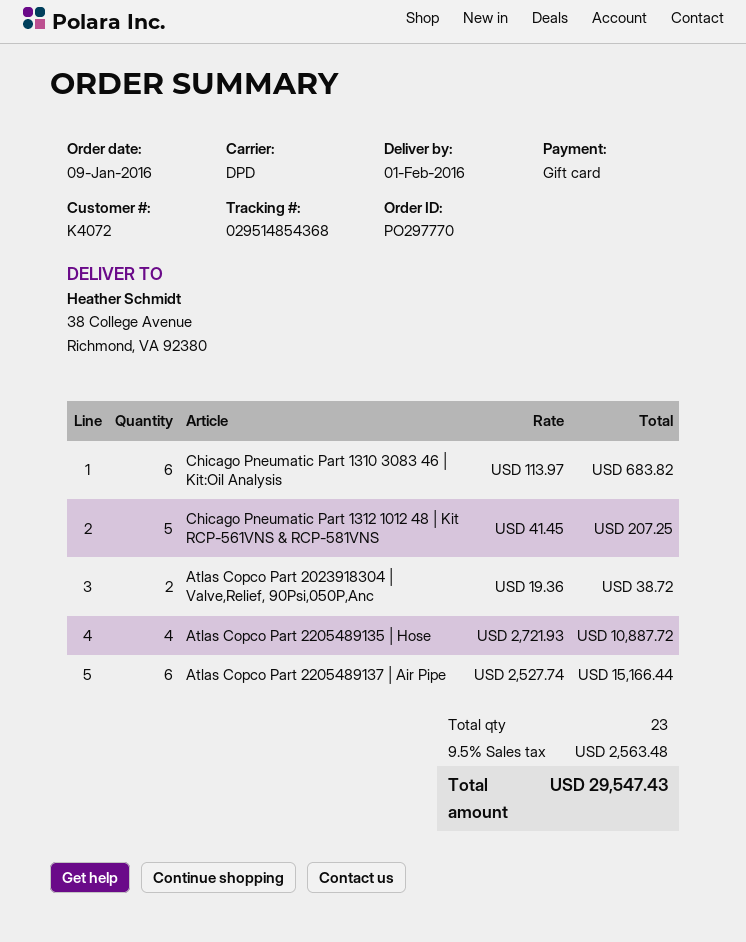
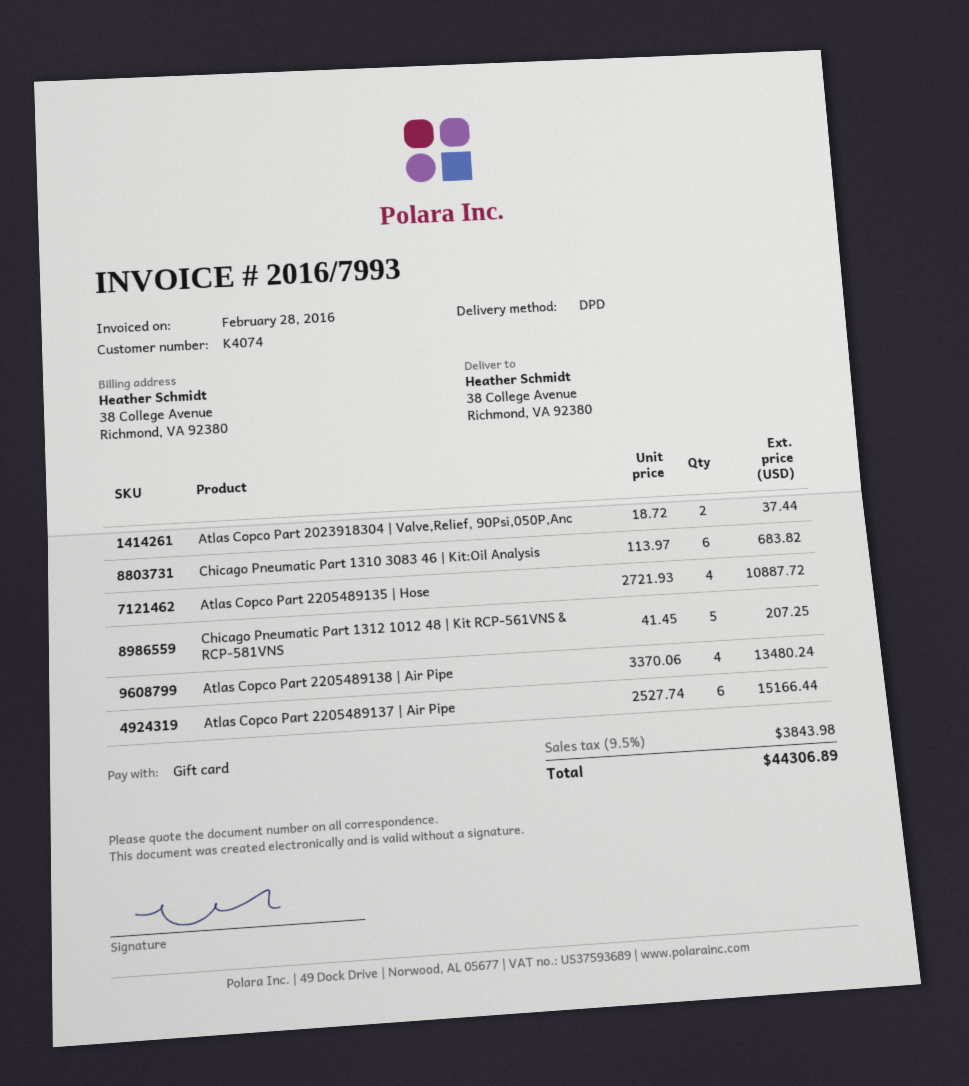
customer number: K4072 -> K4074
Atlas Copco Part 2023918304 | Valve,Relief, 90Psi,050P,Anc: 2 x 19.36 = 38.72 -> 2 x 18.72 = 37.44
Atlas Copco Part 2205489138 | Air Pipe: none -> 4 x 3370.06 = 13480.24
tax: 9.5% = 2563.48 -> 9.5% = 3843.98
total: 29547.43 -> 44306.89

